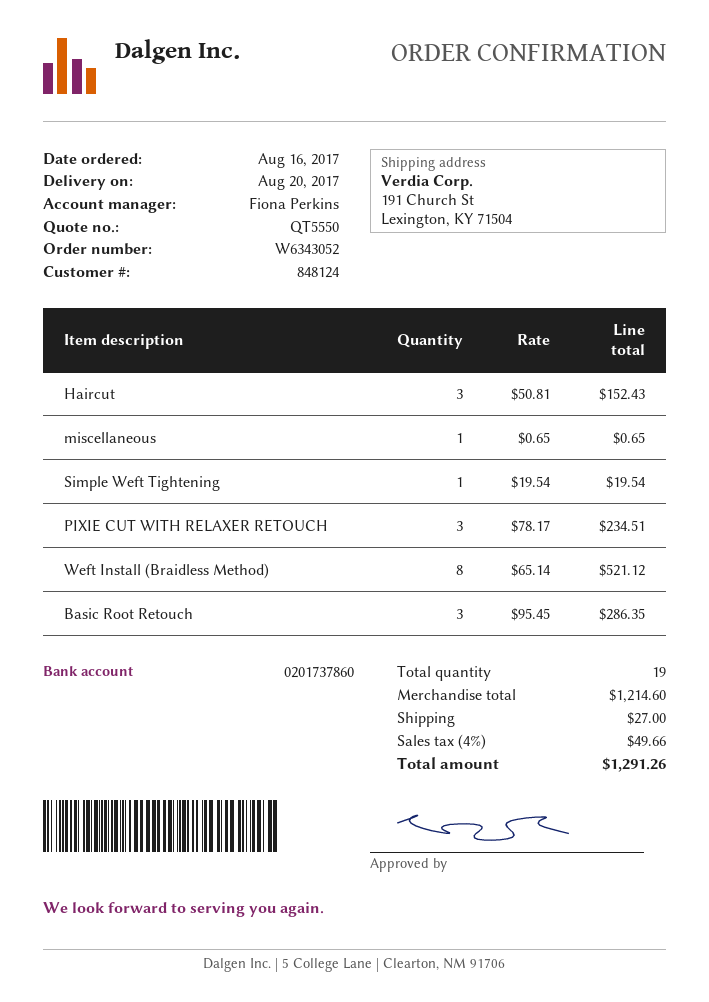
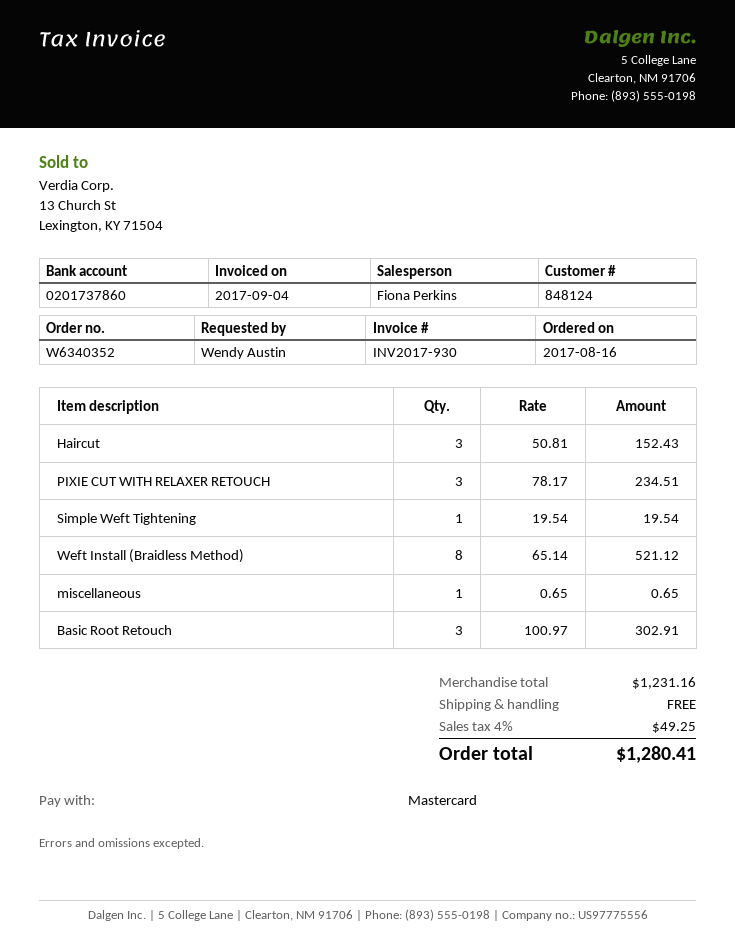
order number: W6343052 -> W6340352
Basic Root Retouch: 3 x 95.45 = 286.35 -> 3 x 100.97 = 302.91
subtotal: 1214.60 -> 1231.16
shipping: 27.00 -> 0.00
tax: 4% = 49.66 -> 4% = 49.25
total: 1291.26 -> 1280.41

